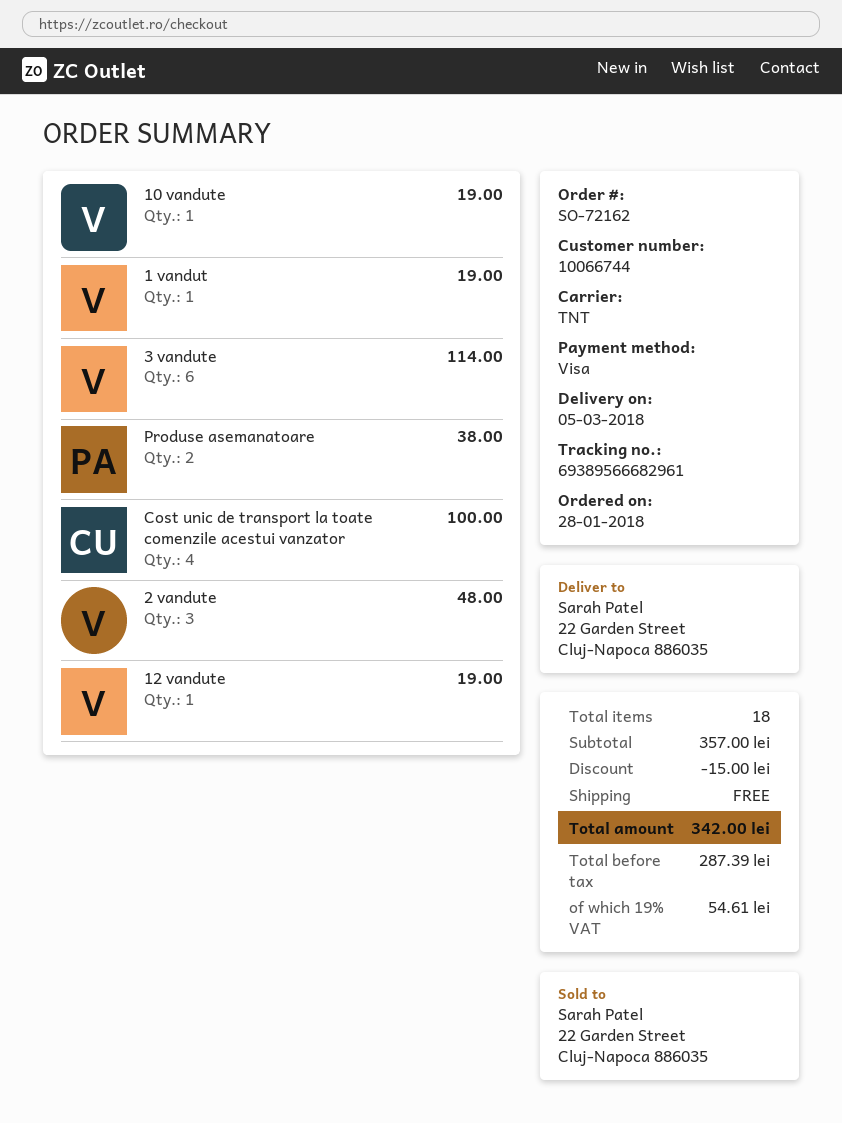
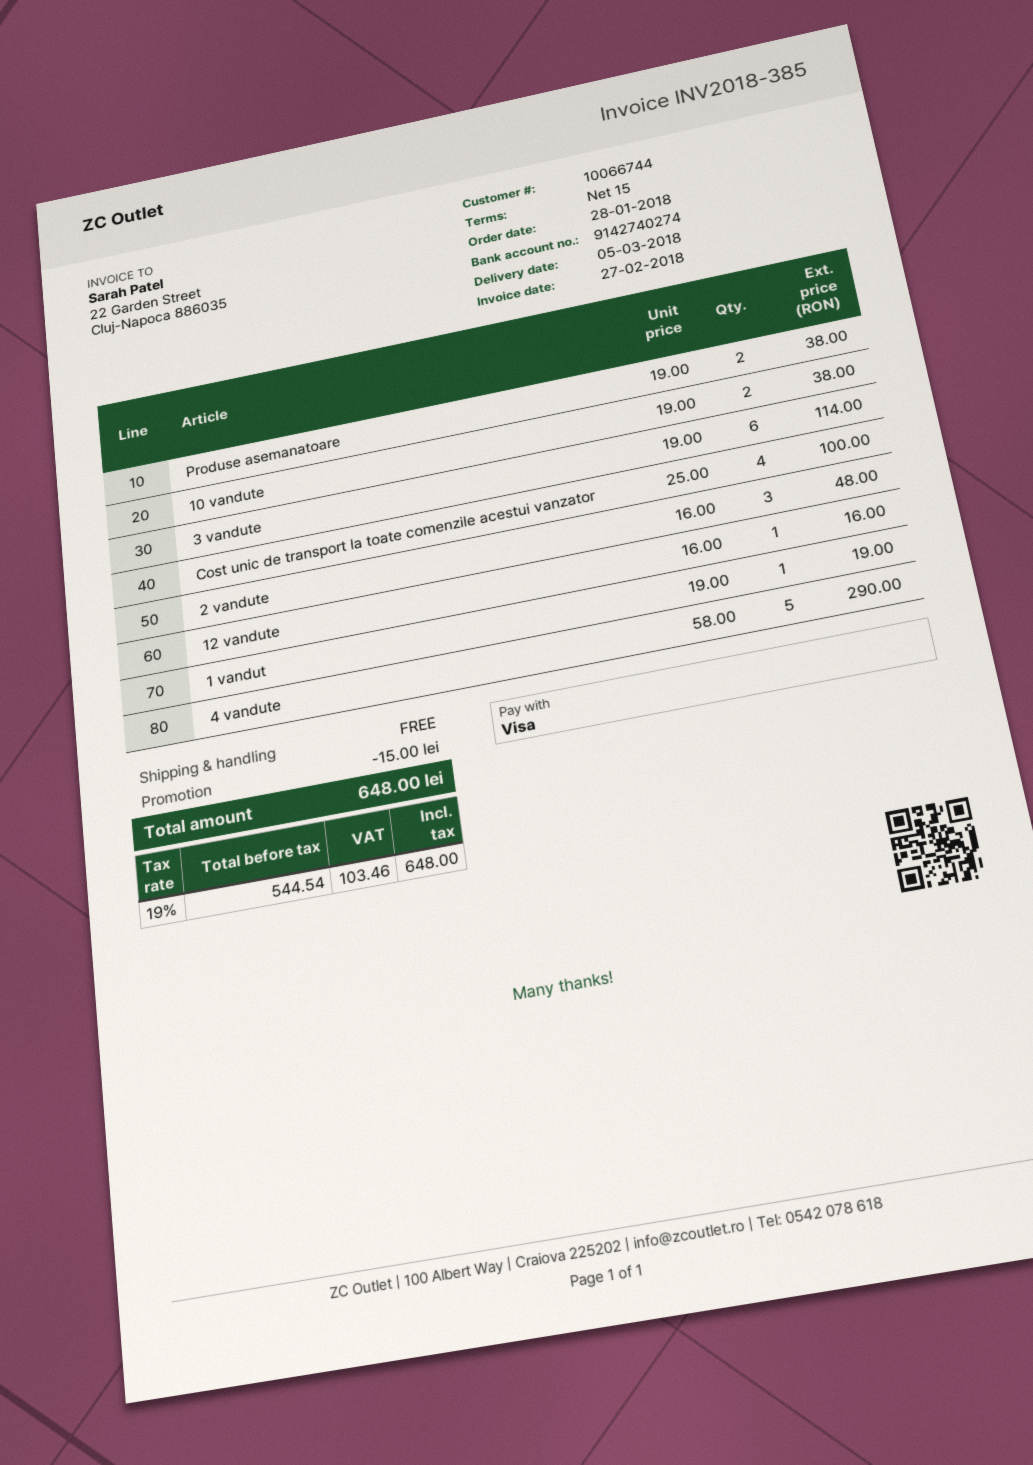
10 vandute: 1 for 19.00 -> 2 for 38.00
12 vandute: 1 for 19.00 -> 1 for 16.00
4 vandute: none -> 5 for 290.00
net: 287.39 -> 544.54
tax: 19% = 54.61 -> 19% = 103.46
total: 342.00 -> 648.00

